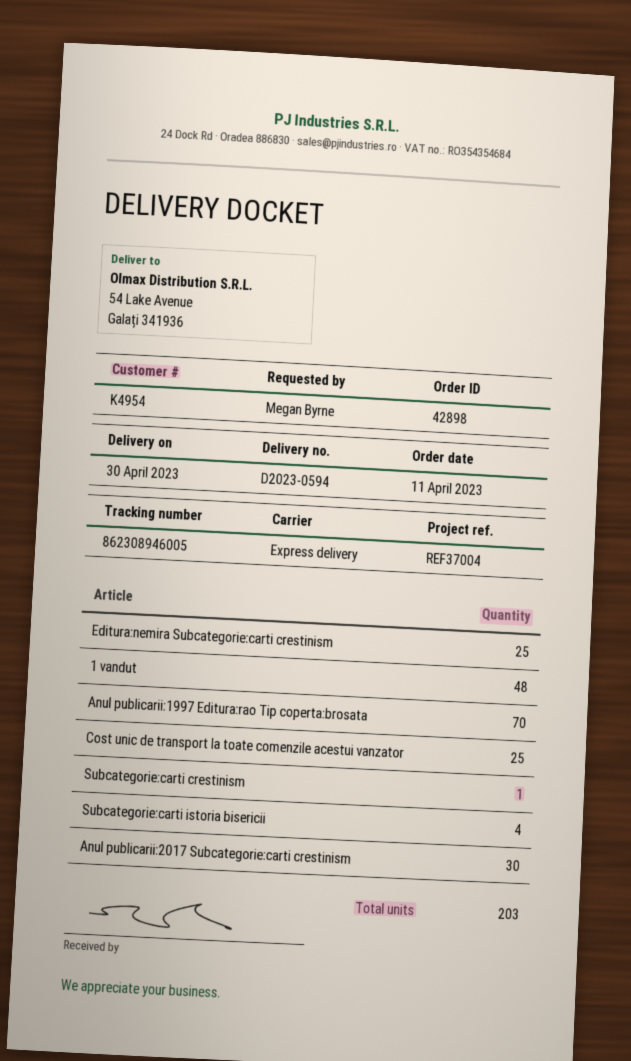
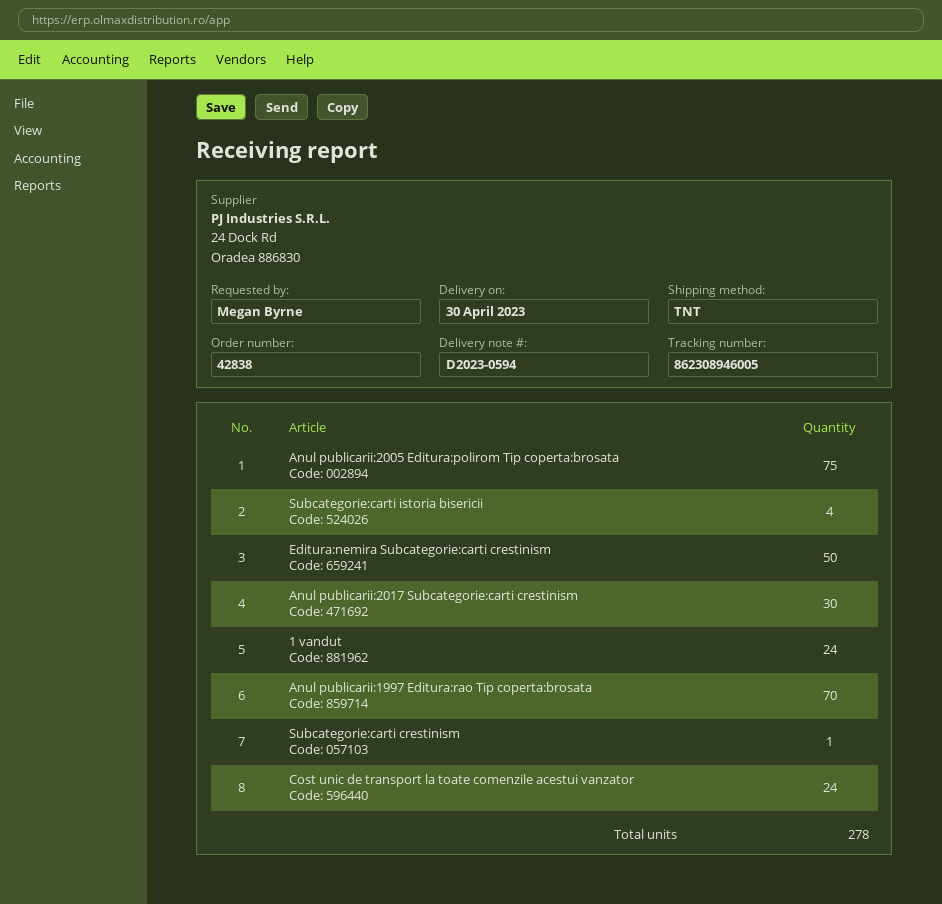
order number: 42898 -> 42838
shipping method: express -> TNT
Editura:nemira Subcategorie:carti crestinism: 25 -> 50
1 vandut: 48 -> 24
Cost unic de transport la toate comenzile acestui vanzator: 25 -> 24
Anul publicarii:2005 Editura:polirom Tip coperta:brosata: none -> 75
total quantity: 203 -> 278

